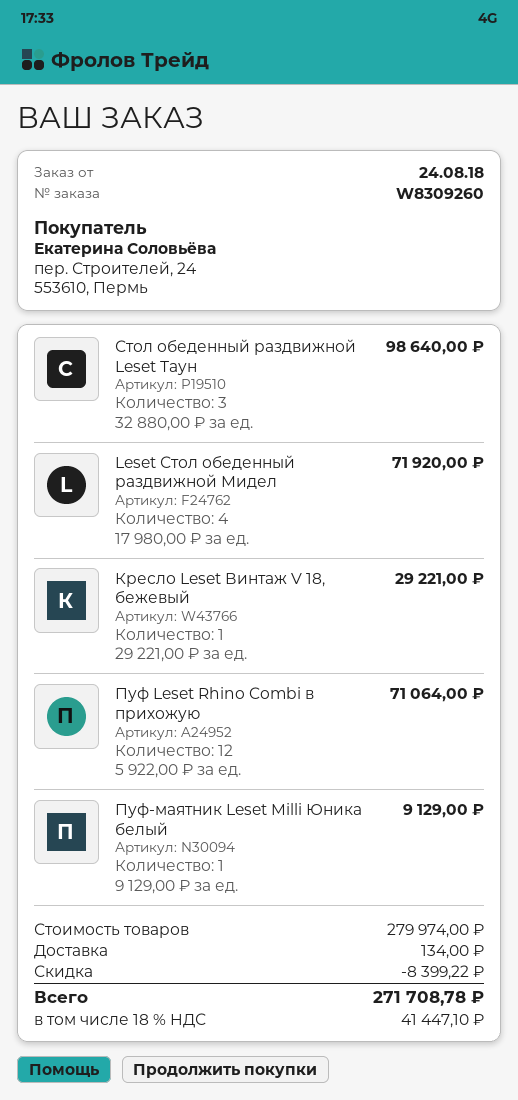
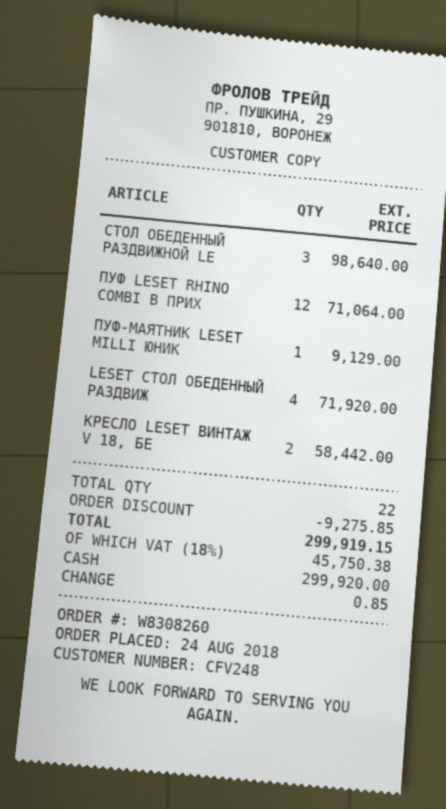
order number: W8309260 -> W8308260
Кресло Leset Винтаж V 18, бежевый: 1 for 29221.00 -> 2 for 58442.00
discount: 8399.22 -> 9275.85
shipping: 134.00 -> none
tax: 18% = 41447.10 -> 18% = 45750.38
total: 271708.78 -> 299919.15

